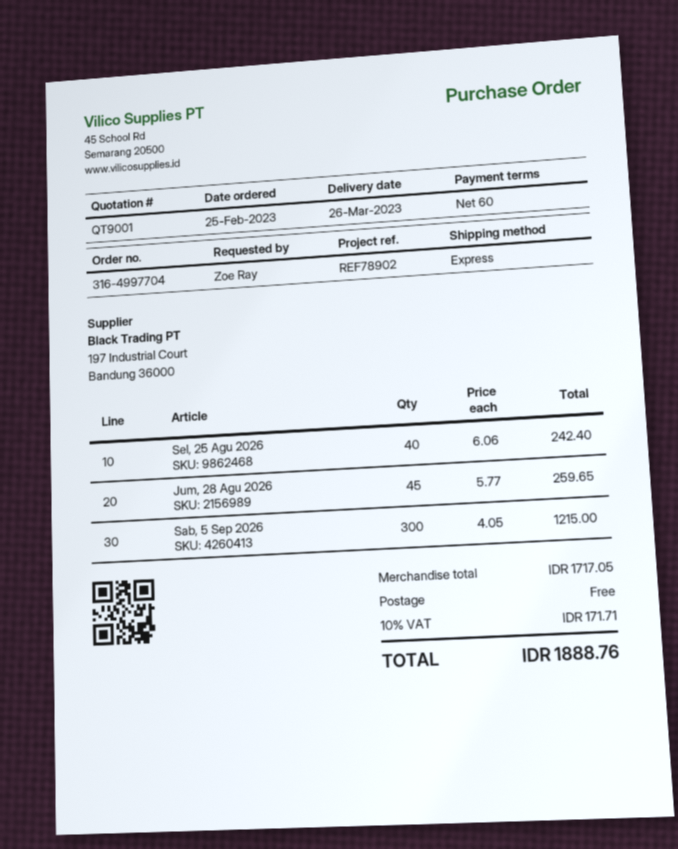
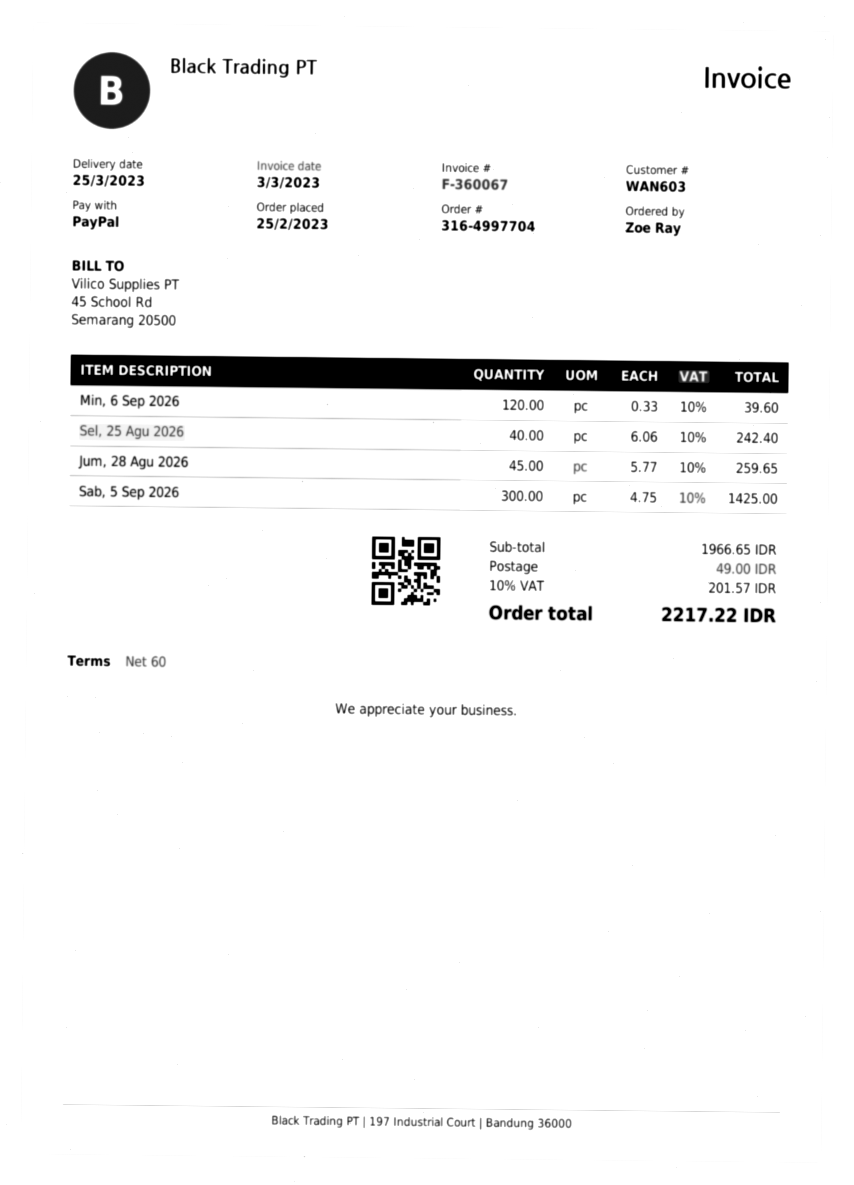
delivery date: 2023-03-26 -> 2023-03-25
Sab, 5 Sep 2026: 300 x 4.05 = 1215.00 -> 300 x 4.75 = 1425.00
Min, 6 Sep 2026: none -> 120 x 0.33 = 39.60
subtotal: 1717.05 -> 1966.65
shipping: 0.00 -> 49.00
tax: 10% = 171.71 -> 10% = 201.57
total: 1888.76 -> 2217.22

